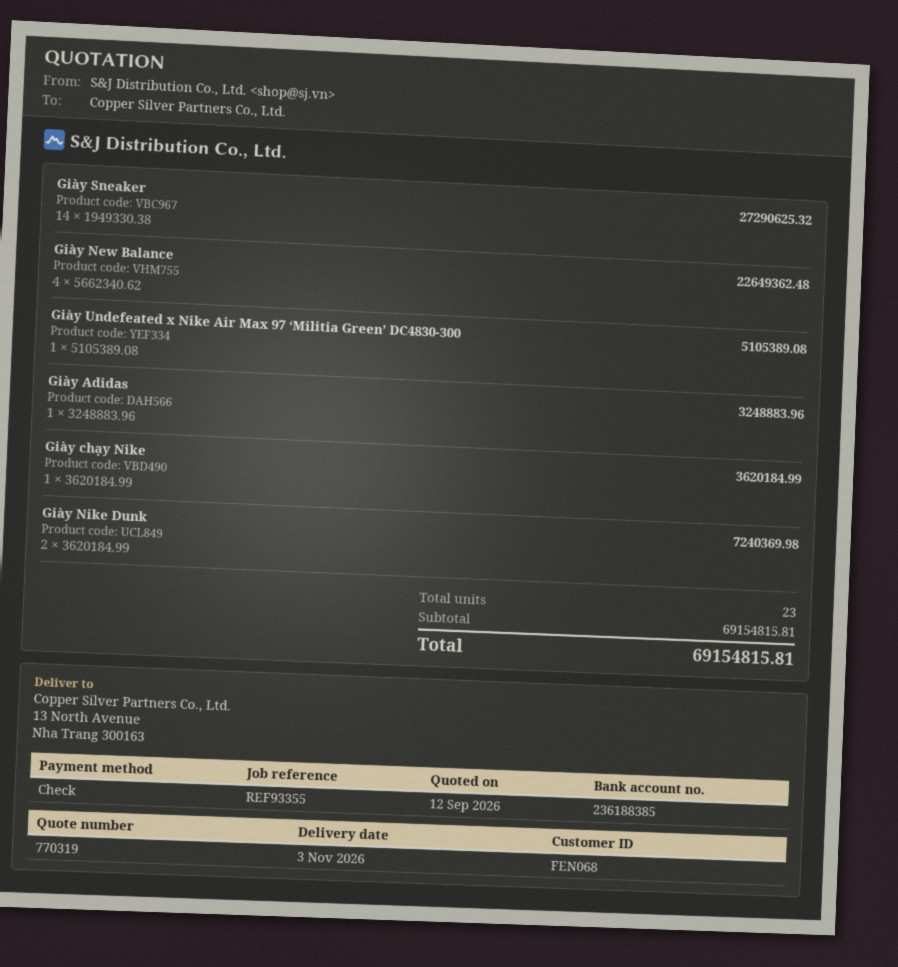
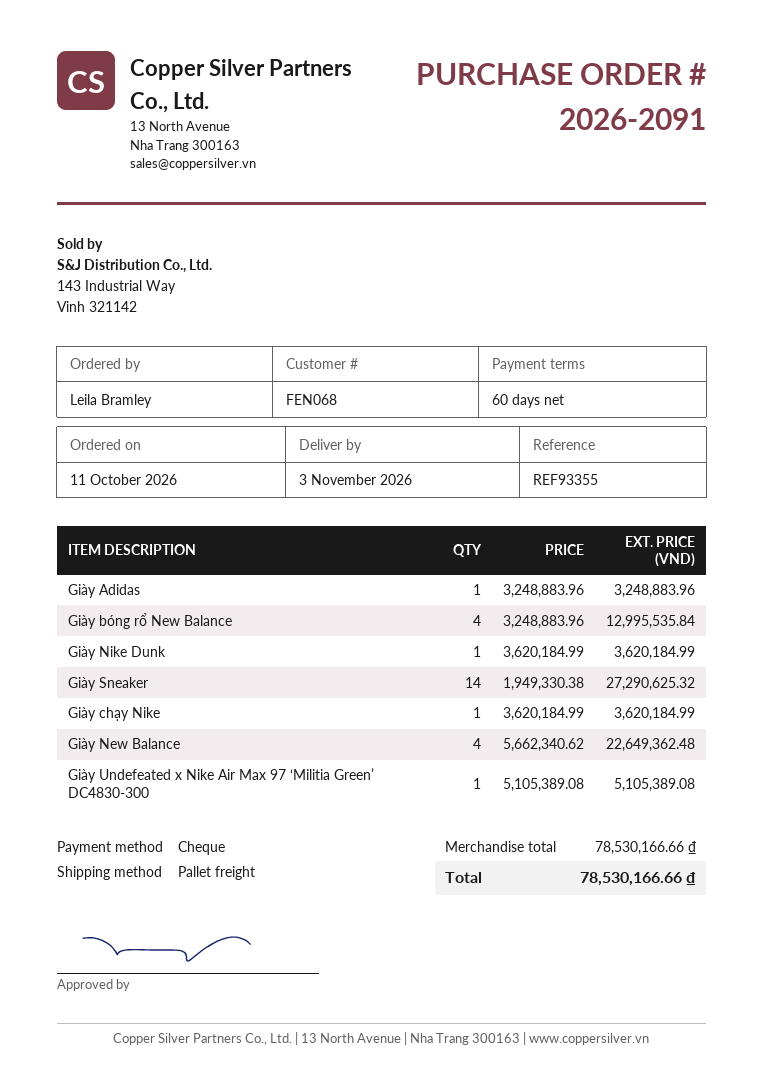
Giày Nike Dunk: 2 x 3620184.99 = 7240369.98 -> 1 x 3620184.99 = 3620184.99
Giày bóng rổ New Balance: none -> 4 x 3248883.96 = 12995535.84
subtotal: 69154815.81 -> 78530166.66
total: 69154815.81 -> 78530166.66

